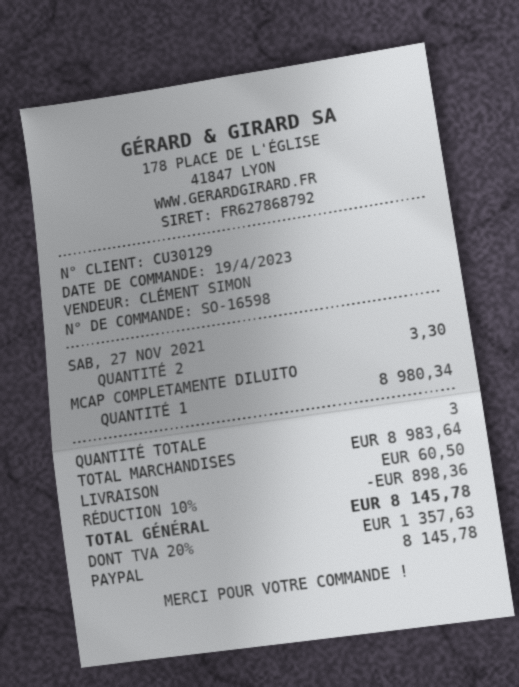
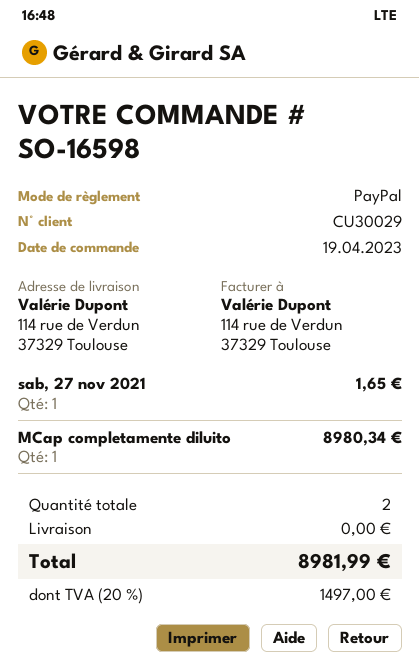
customer number: CU30129 -> CU30029
SAB, 27 NOV 2021: 2 for 3.30 -> 1 for 1.65
total quantity: 3 -> 2
discount: 10% = 898.36 -> none
shipping: 60.50 -> 0.00
tax: 20% = 1357.63 -> 20% = 1497.00
total: 8145.78 -> 8981.99

